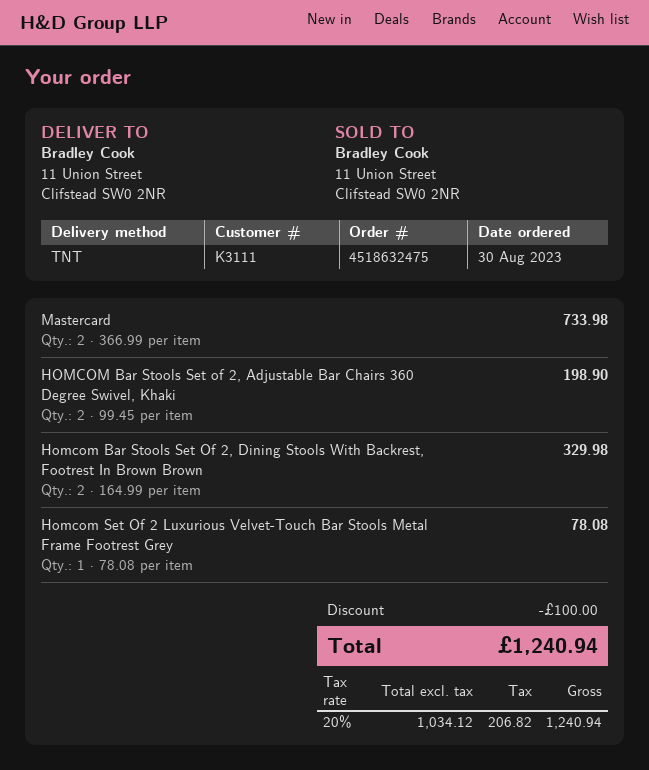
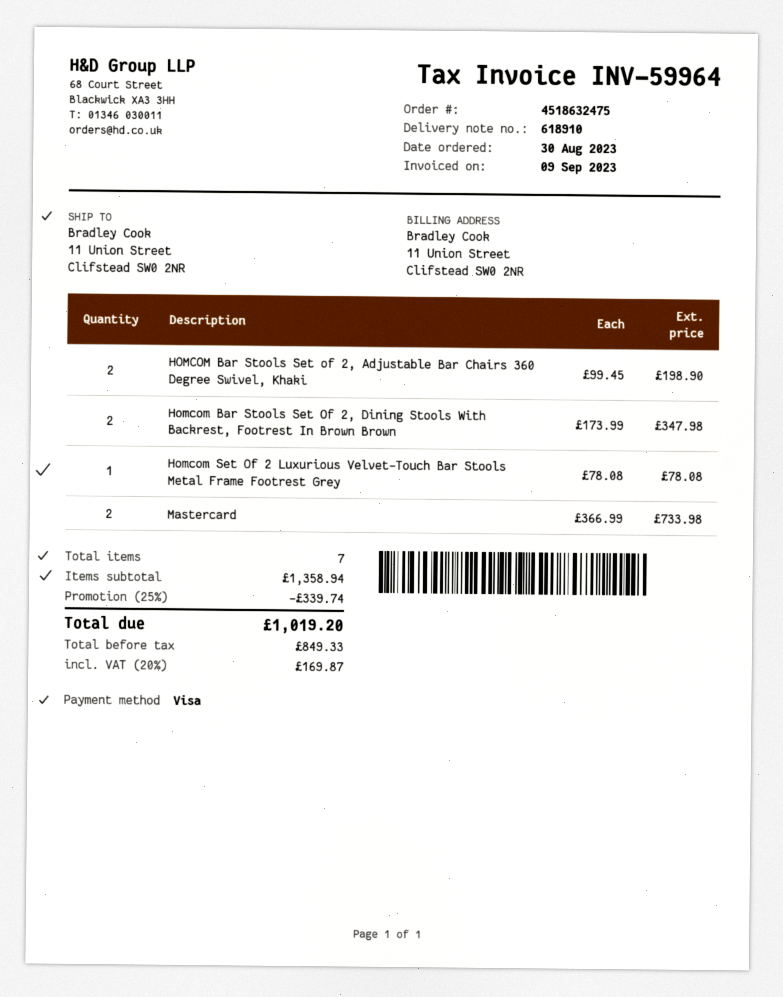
Homcom Bar Stools Set Of 2, Dining Stools With Backrest, Footrest In Brown Brown: 2 x 164.99 = 329.98 -> 2 x 173.99 = 347.98
discount: 100.00 -> 339.74
net: 1034.12 -> 849.33
tax: 20% = 206.82 -> 20% = 169.87
total: 1240.94 -> 1019.20

